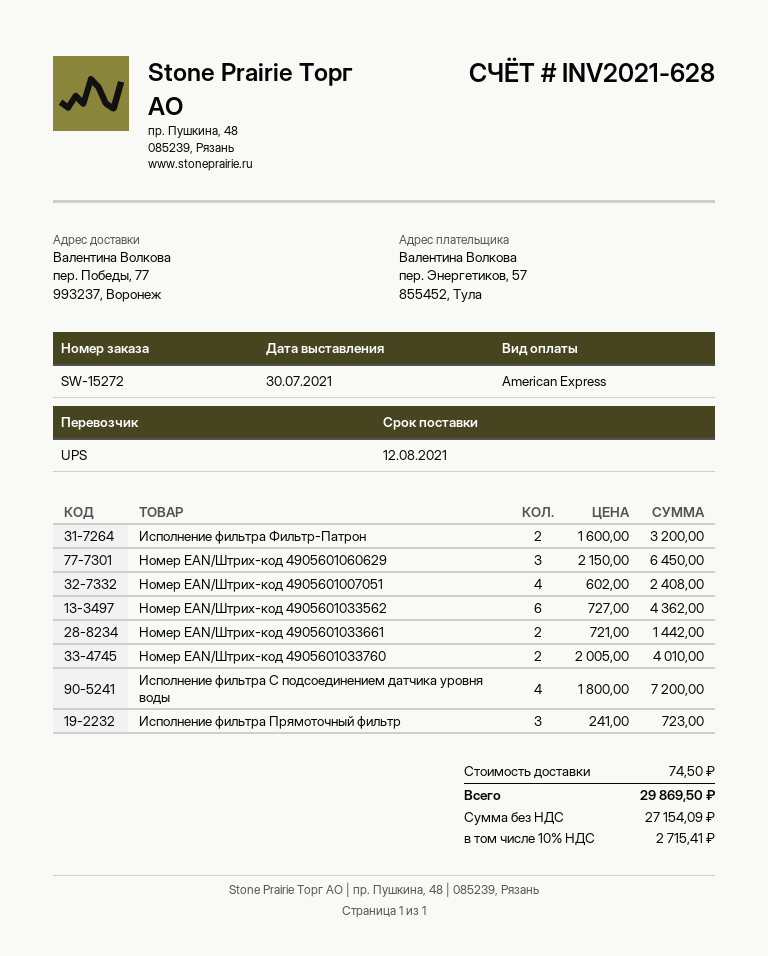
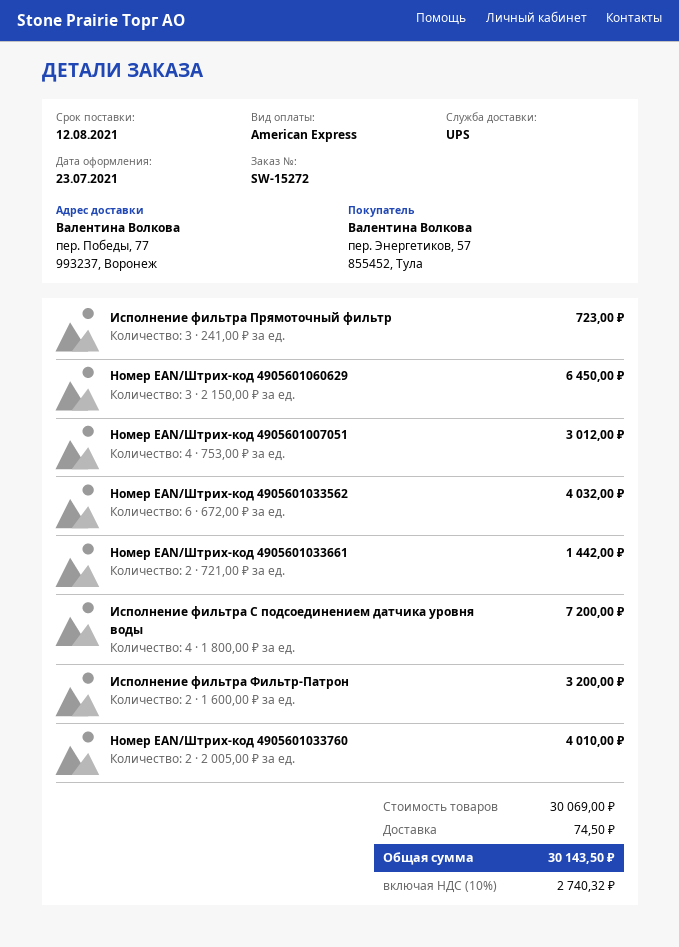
Номер EAN/Штрих-код 4905601007051: 4 x 602.00 = 2408.00 -> 4 x 753.00 = 3012.00
Номер EAN/Штрих-код 4905601033562: 6 x 727.00 = 4362.00 -> 6 x 672.00 = 4032.00
tax: 10% = 2715.41 -> 10% = 2740.32
total: 29869.50 -> 30143.50

